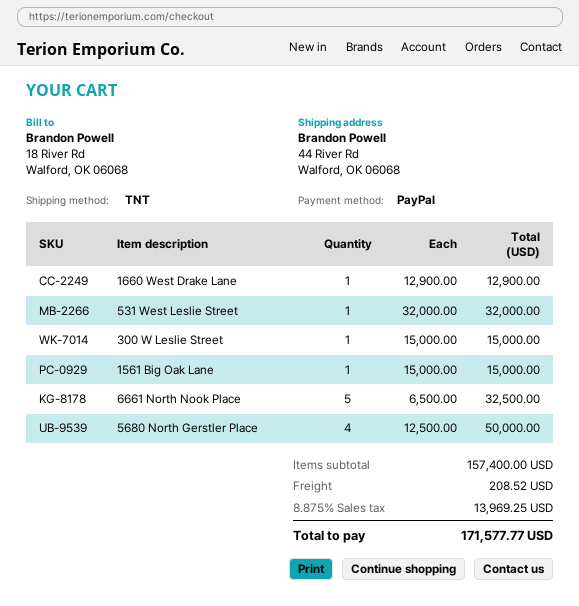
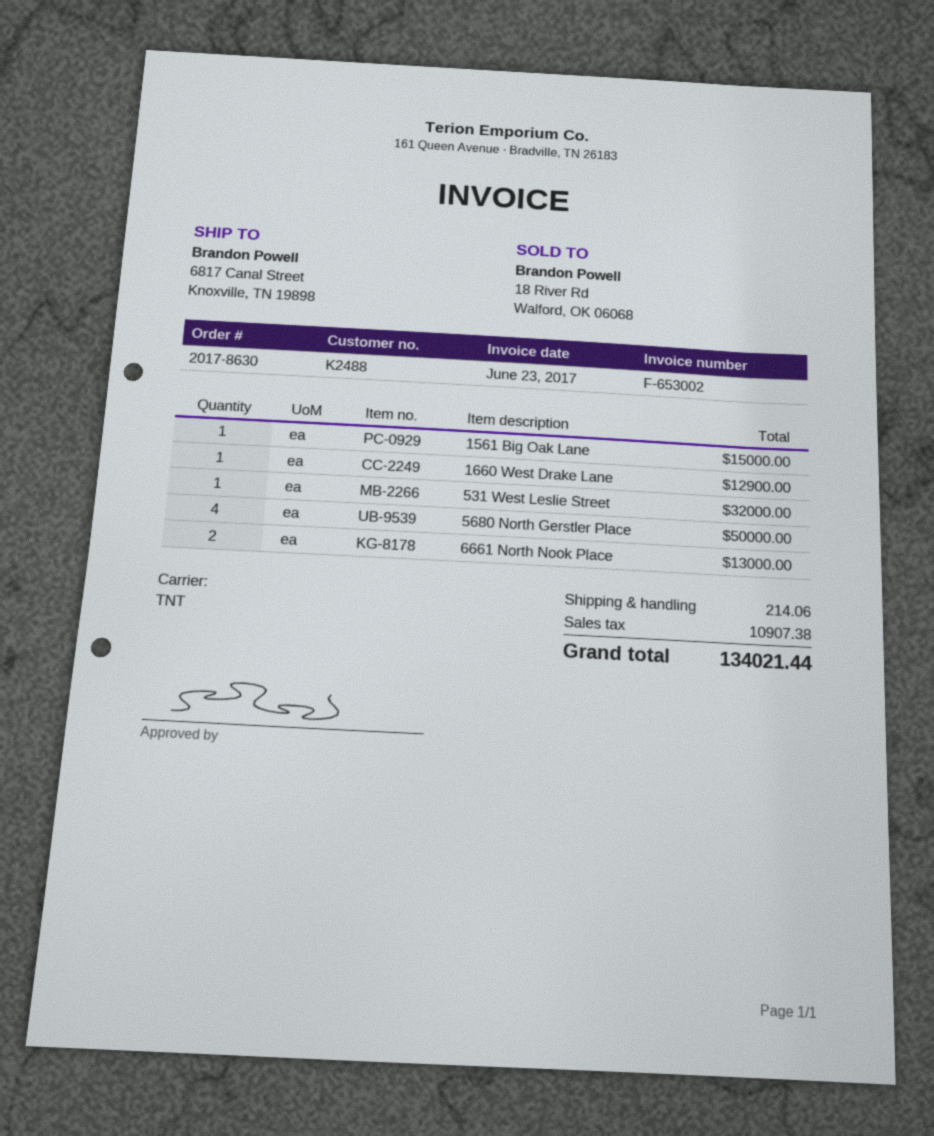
ship to: 44 River Rd, Walford, OK 06068 -> 6817 Canal Street, Knoxville, TN 19898
300 W Leslie Street: 1 for 15000.00 -> none
6661 North Nook Place: 5 for 32500.00 -> 2 for 13000.00
shipping: 208.52 -> 214.06
tax: 13969.25 -> 10907.38
total: 171577.77 -> 134021.44

